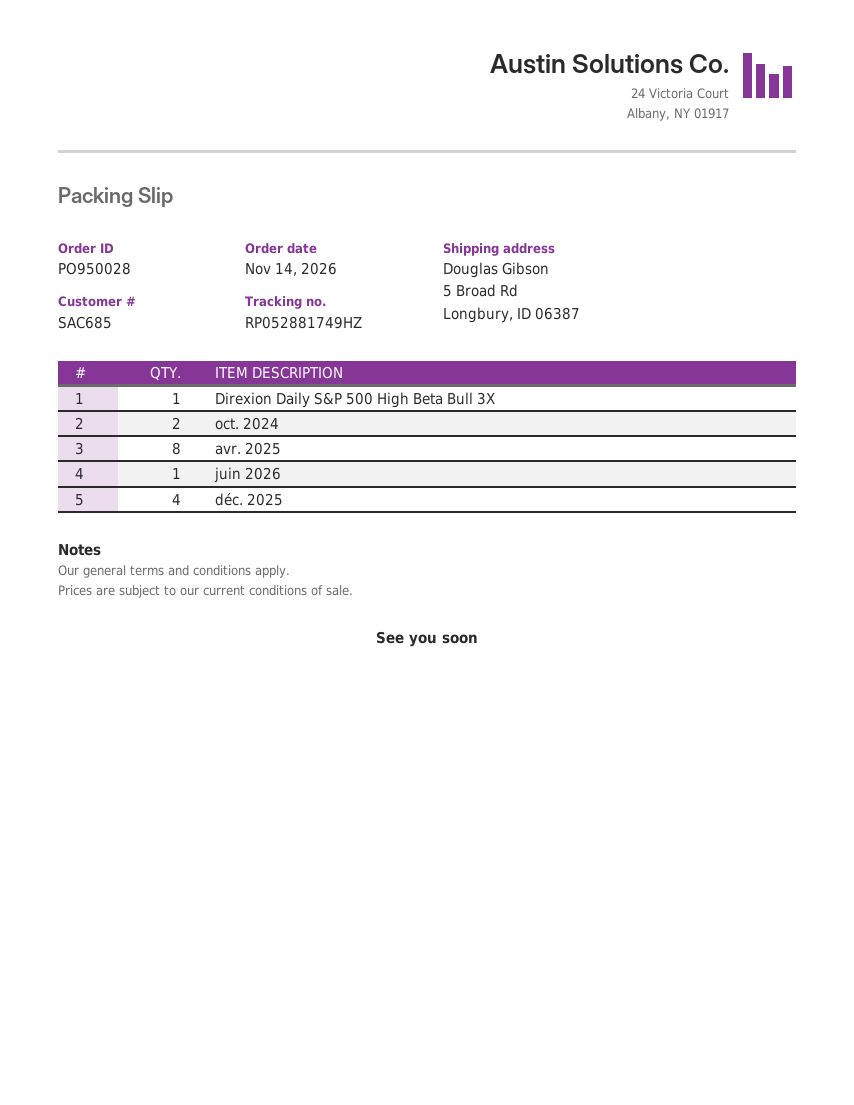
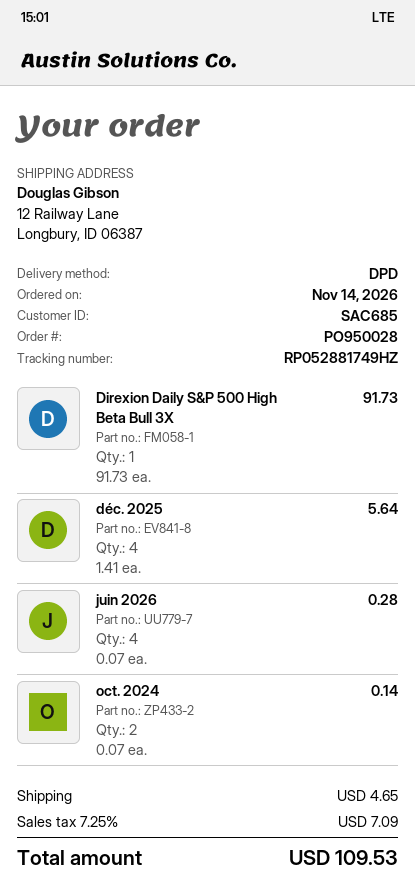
ship to: 5 Broad Rd, Longbury, ID 06387 -> 12 Railway Lane, Longbury, ID 06387
avr. 2025: 8 -> none
juin 2026: 1 -> 4

